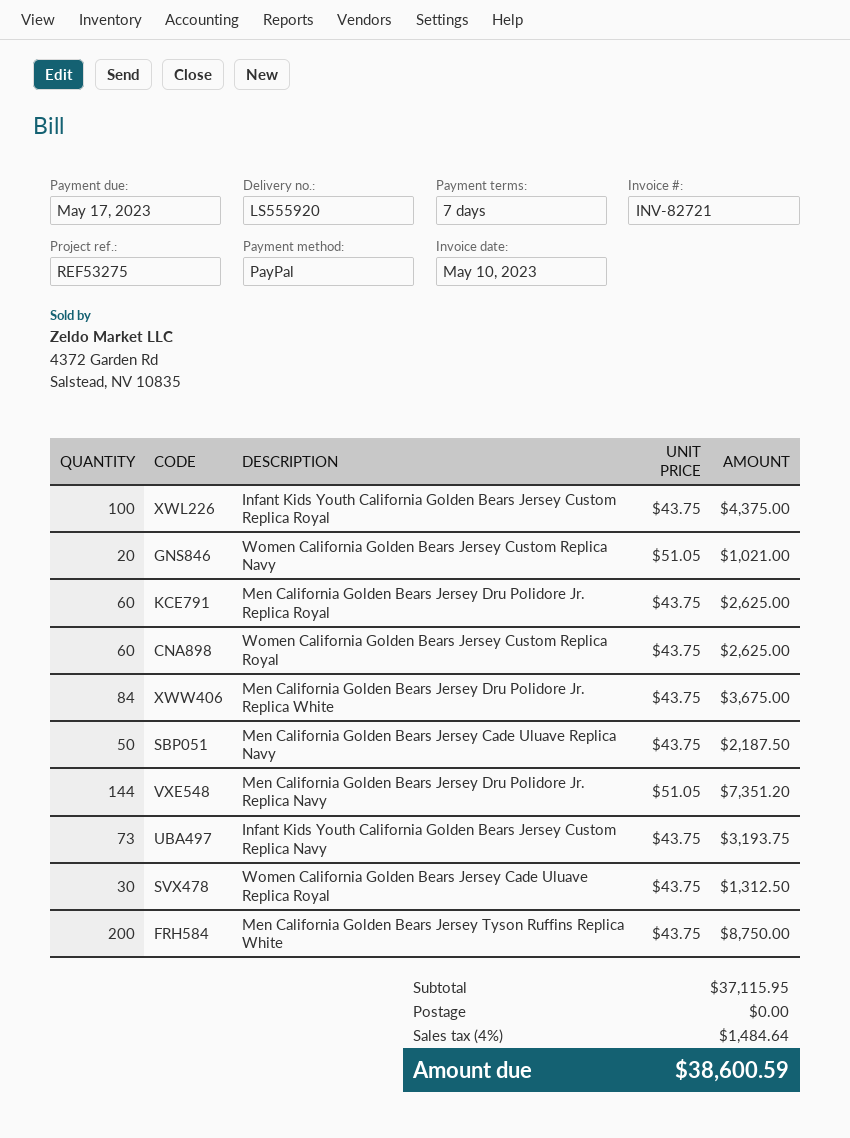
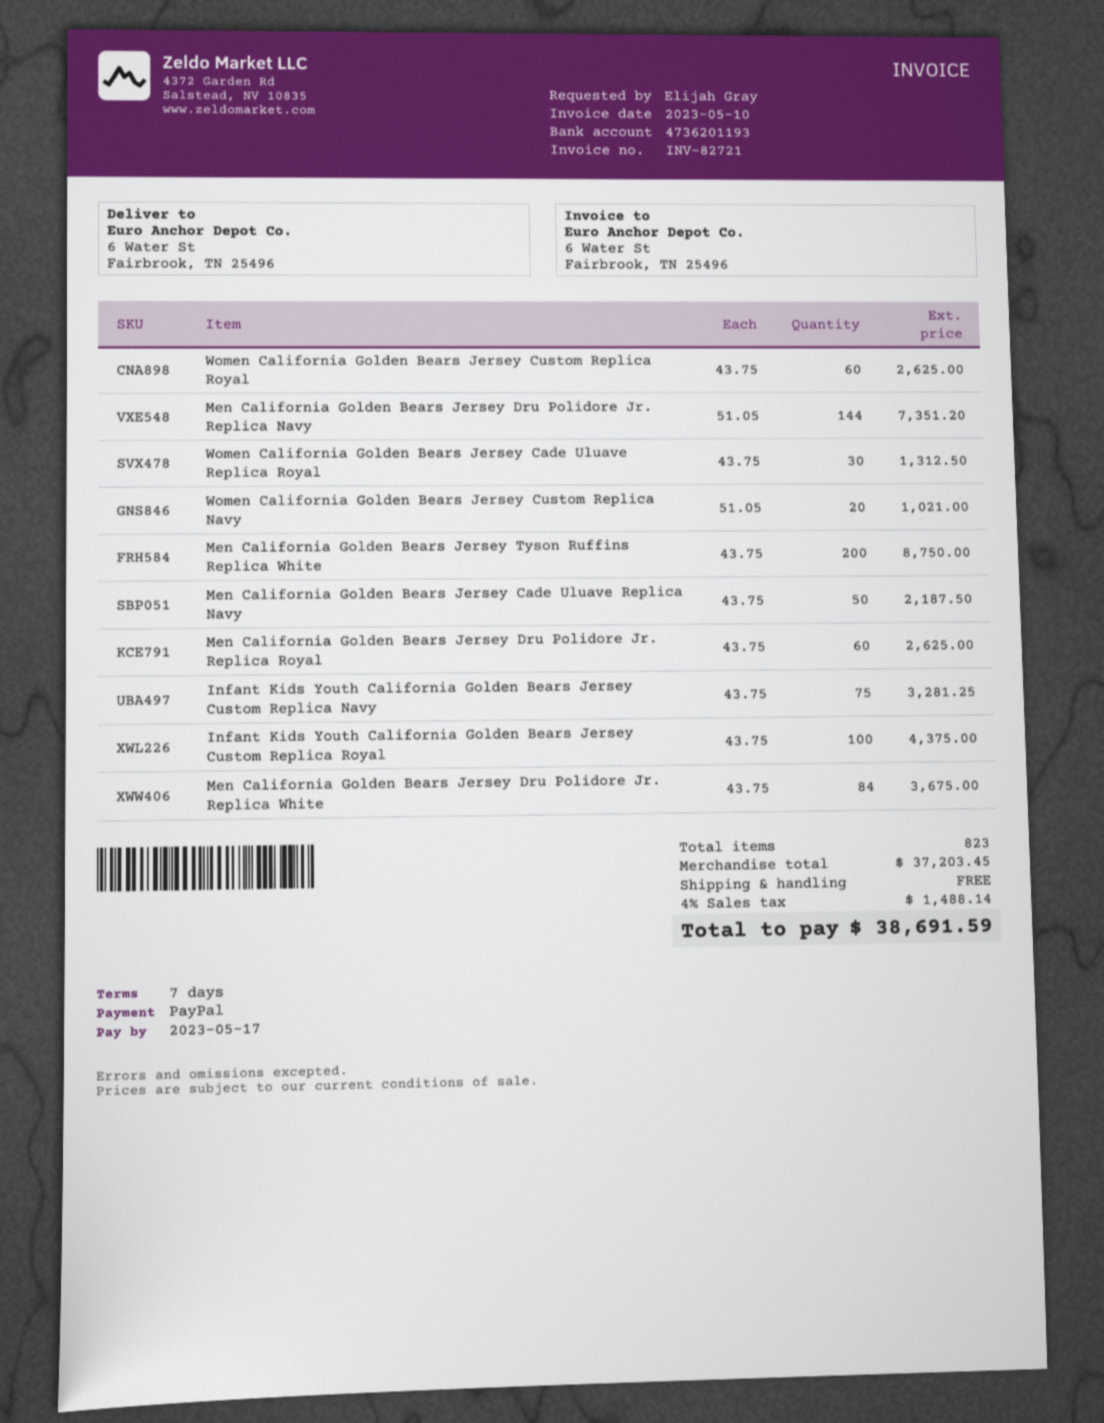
Infant Kids Youth California Golden Bears Jersey Custom Replica Navy: 73 x 43.75 = 3193.75 -> 75 x 43.75 = 3281.25
subtotal: 37115.95 -> 37203.45
tax: 4% = 1484.64 -> 4% = 1488.14
total: 38600.59 -> 38691.59

